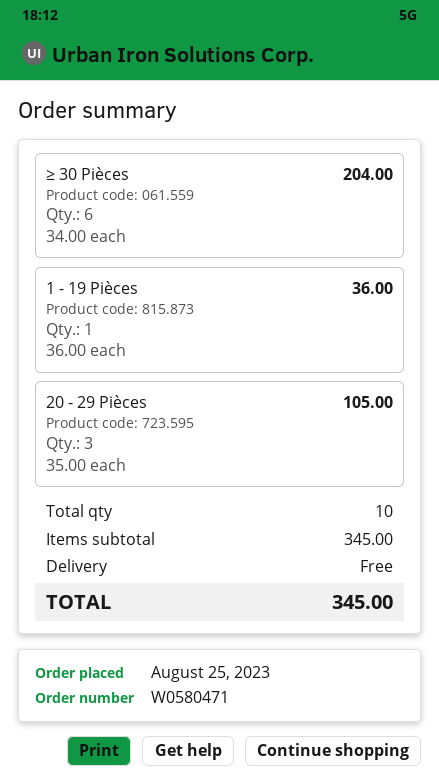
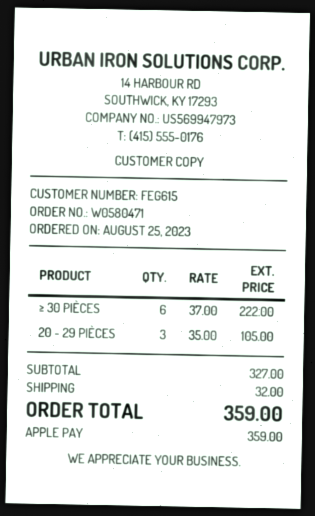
≥ 30 Pièces: 6 x 34.00 = 204.00 -> 6 x 37.00 = 222.00
1 - 19 Pièces: 1 x 36.00 = 36.00 -> none
subtotal: 345.00 -> 327.00
shipping: 0.00 -> 32.00
total: 345.00 -> 359.00

